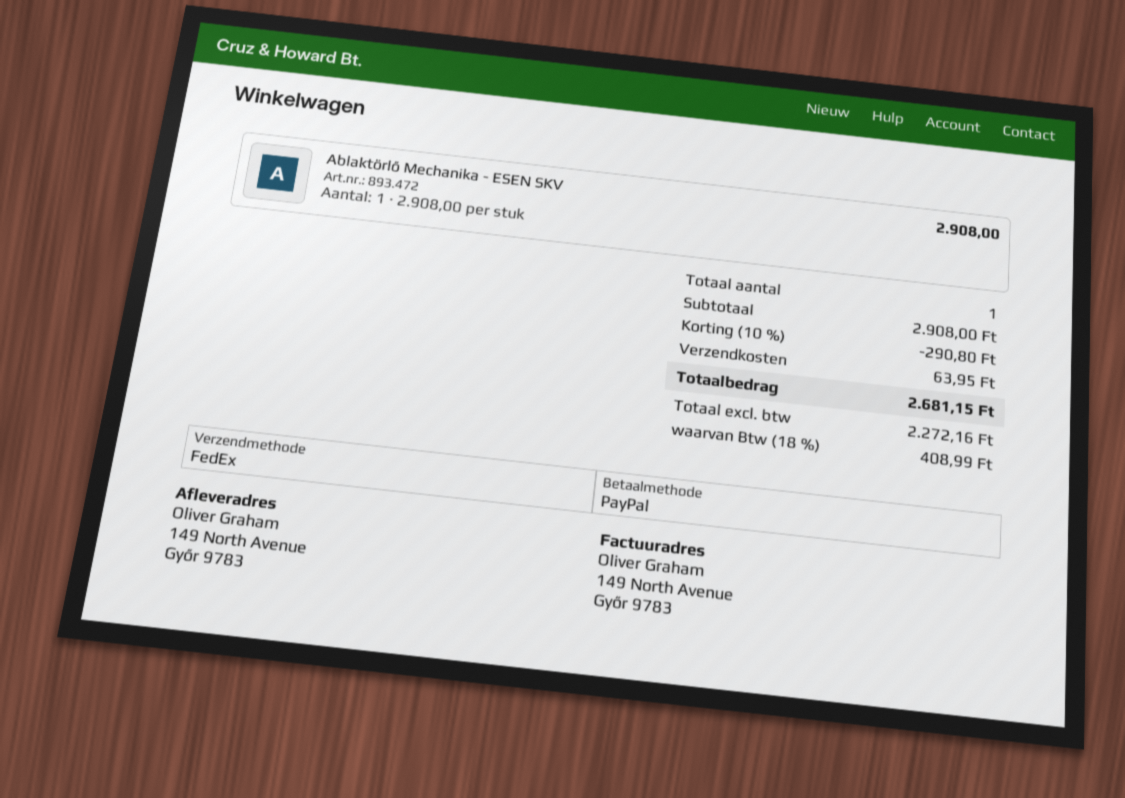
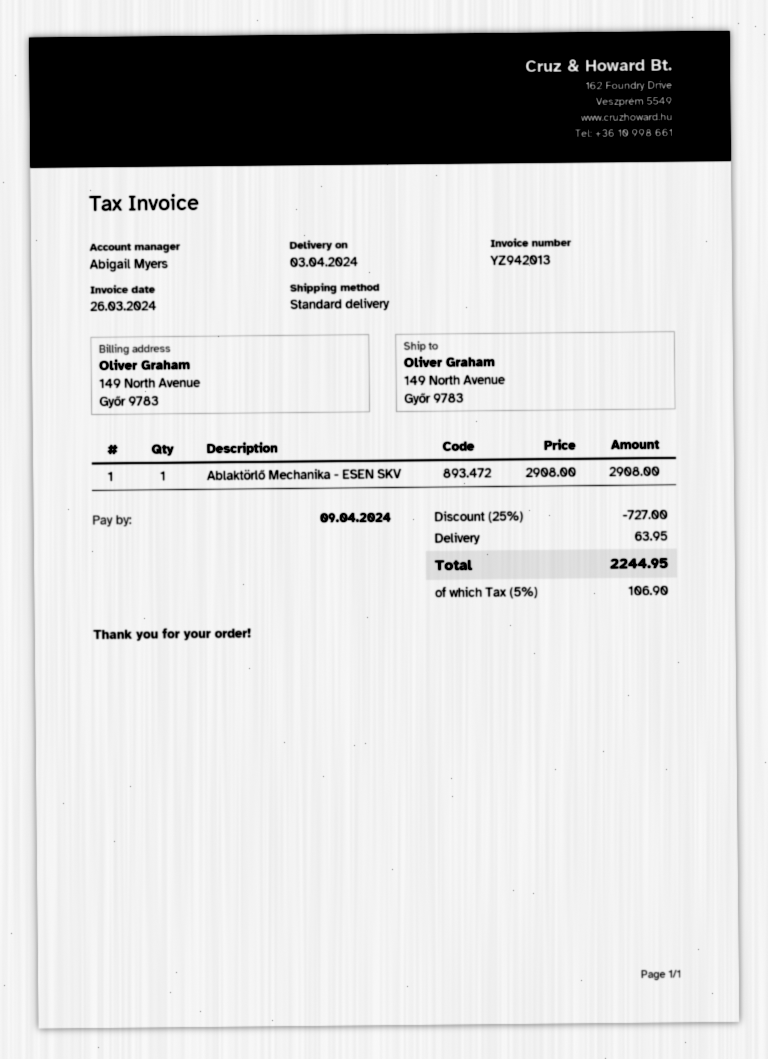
shipping method: FedEx -> standard
discount: 10% = 290.80 -> 25% = 727.00
tax: 18% = 408.99 -> 5% = 106.90
total: 2681.15 -> 2244.95

